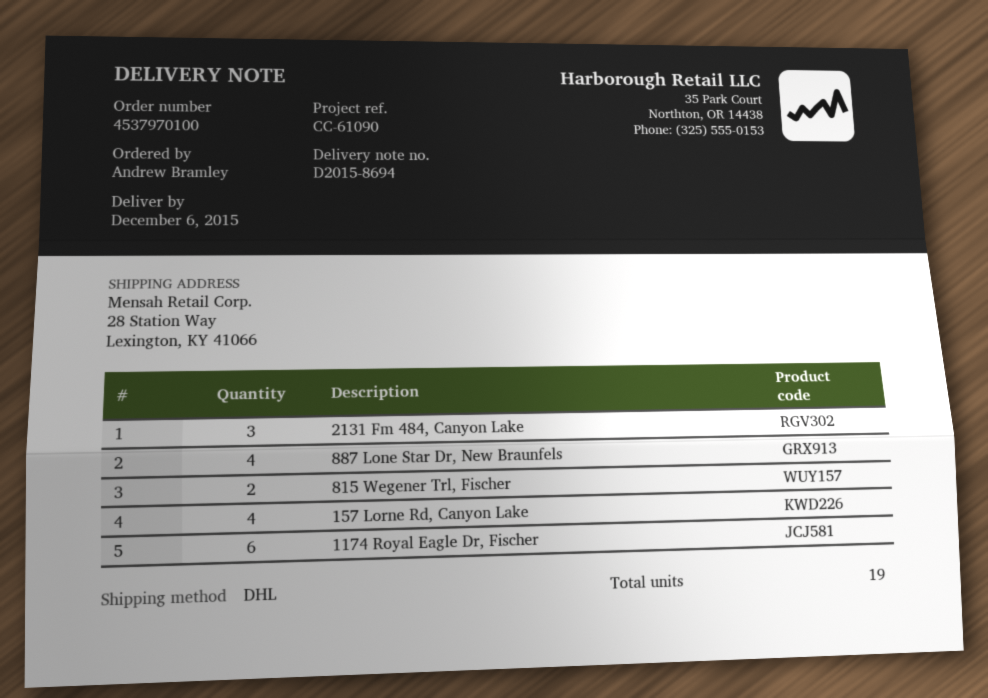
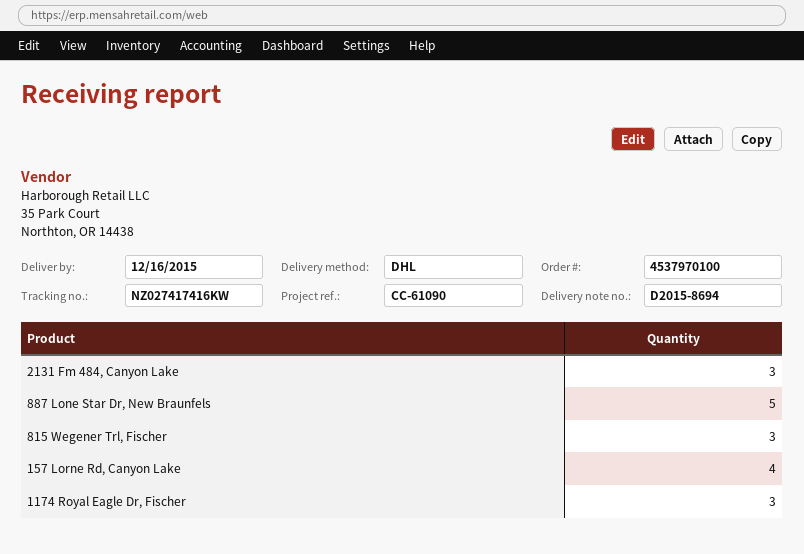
delivery date: 2015-12-06 -> 2015-12-16
887 Lone Star Dr, New Braunfels: 4 -> 5
815 Wegener Trl, Fischer: 2 -> 3
1174 Royal Eagle Dr, Fischer: 6 -> 3

